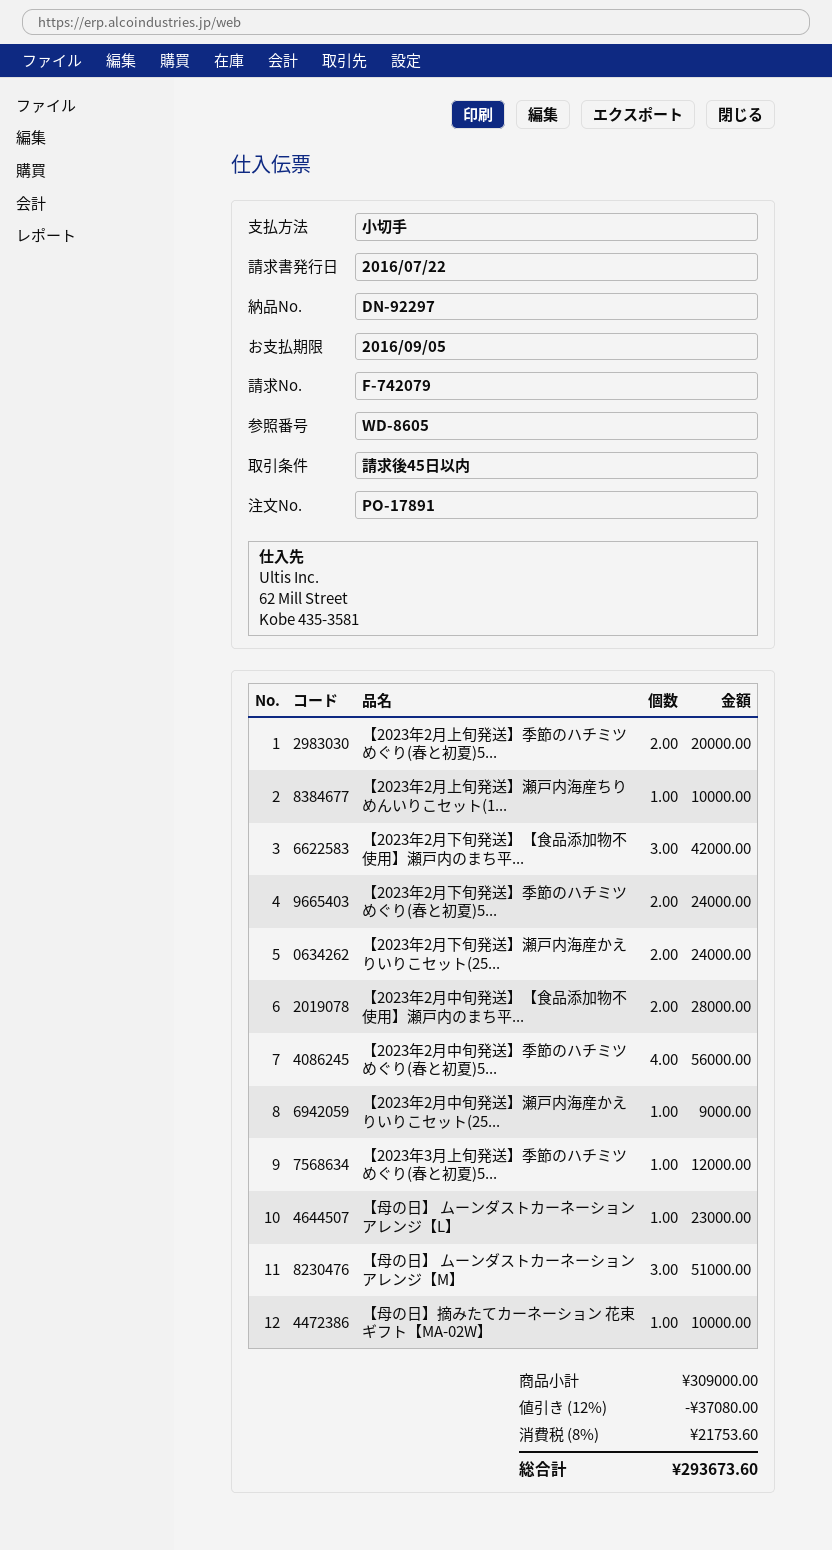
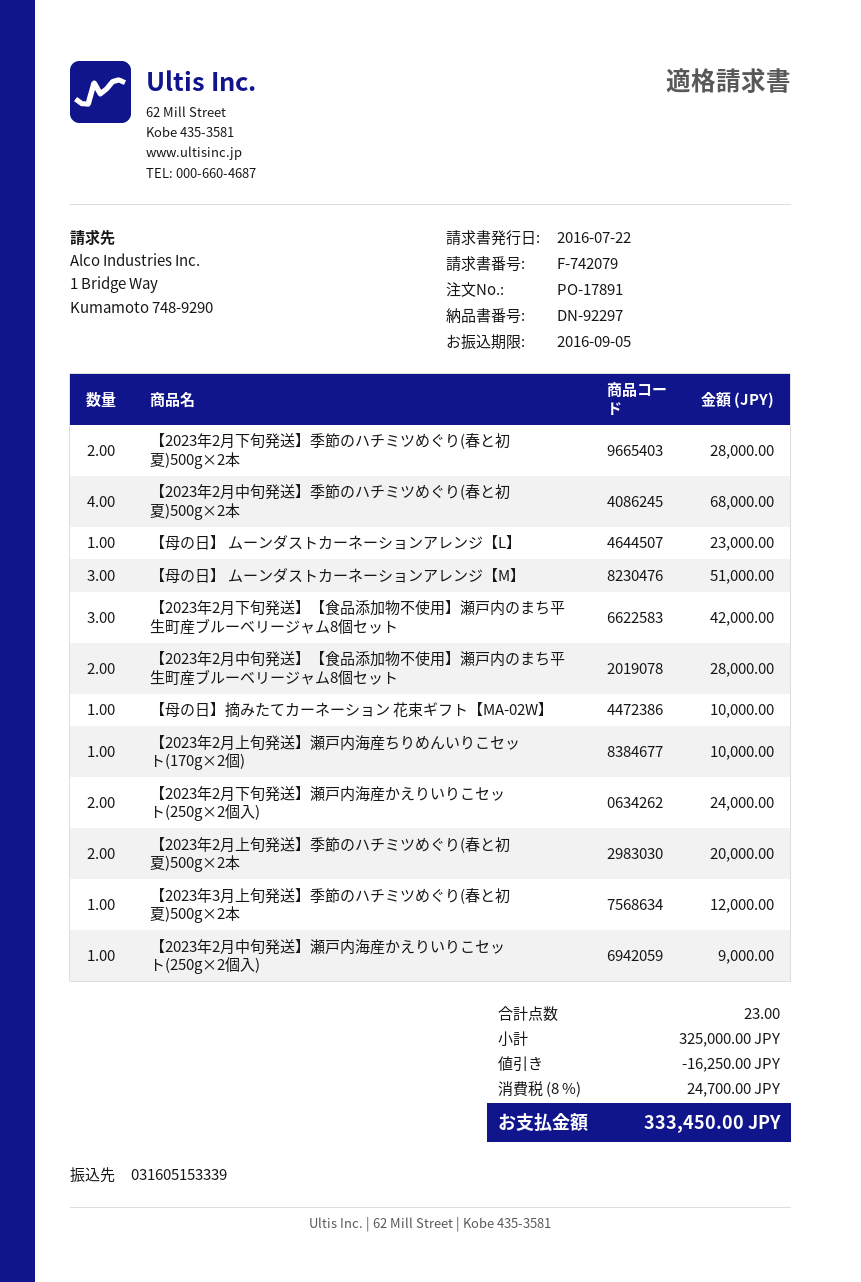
【2023年2月下旬発送】季節のハチミツめぐり(春と初夏)5...: 2 for 24000.00 -> 2 for 28000.00
【2023年2月中旬発送】季節のハチミツめぐり(春と初夏)5...: 4 for 56000.00 -> 4 for 68000.00
subtotal: 309000.00 -> 325000.00
discount: 37080.00 -> 16250.00
tax: 8% = 21753.60 -> 8% = 24700.00
total: 293673.60 -> 333450.00

